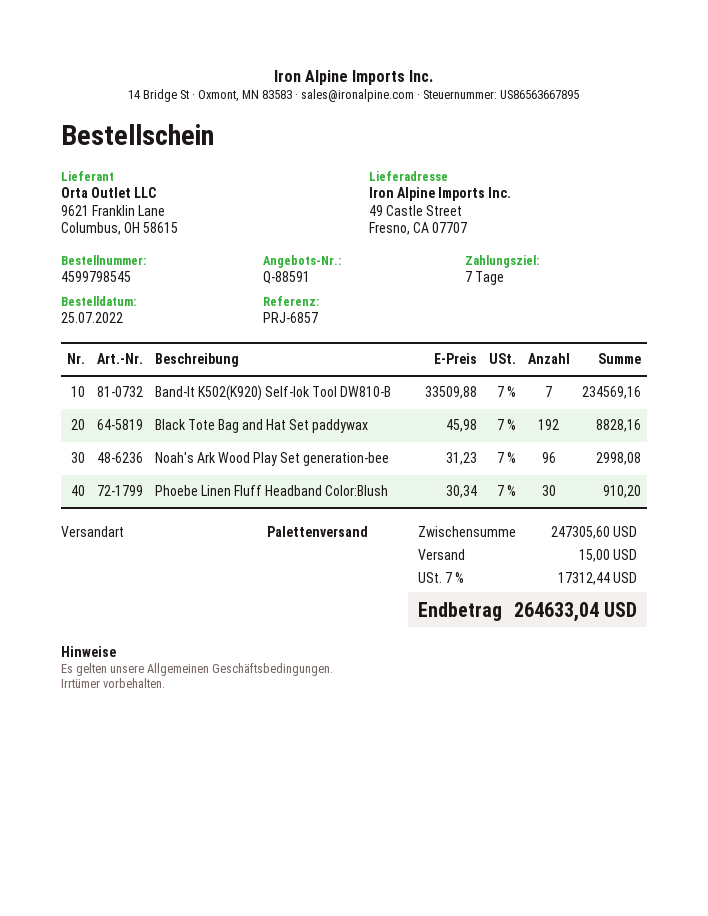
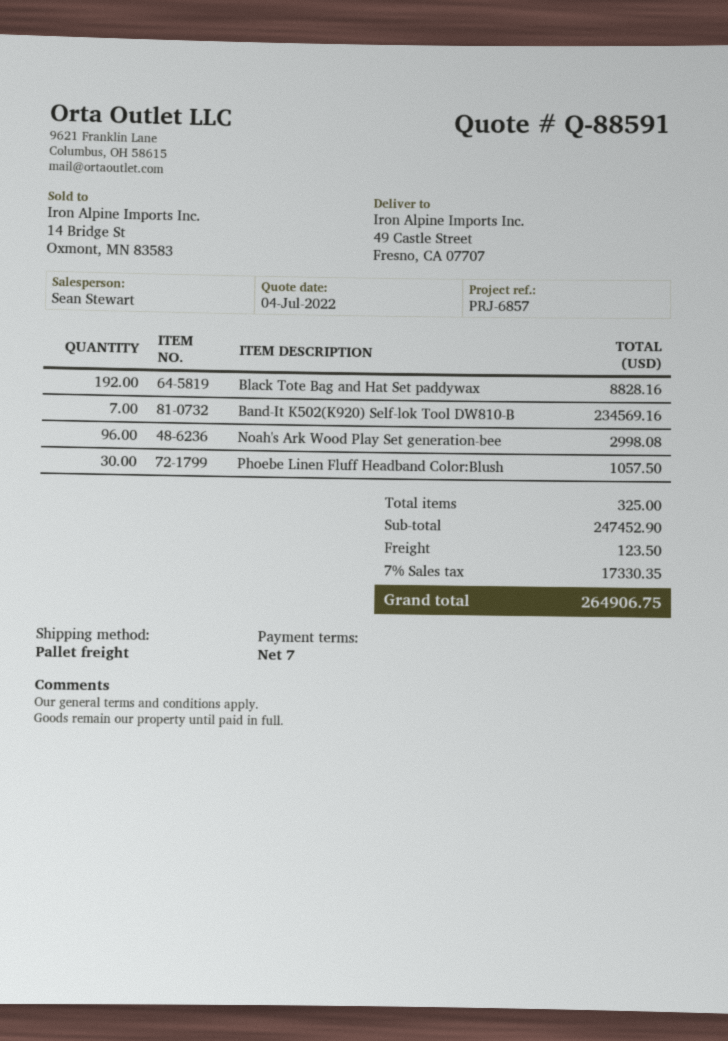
Phoebe Linen Fluff Headband Color:Blush: 30 for 910.20 -> 30 for 1057.50
subtotal: 247305.60 -> 247452.90
shipping: 15.00 -> 123.50
tax: 7% = 17312.44 -> 7% = 17330.35
total: 264633.04 -> 264906.75

